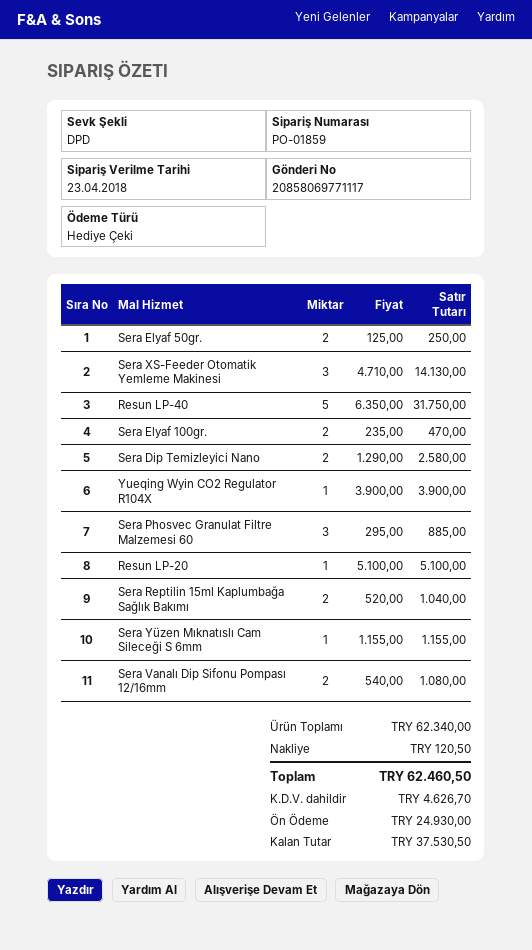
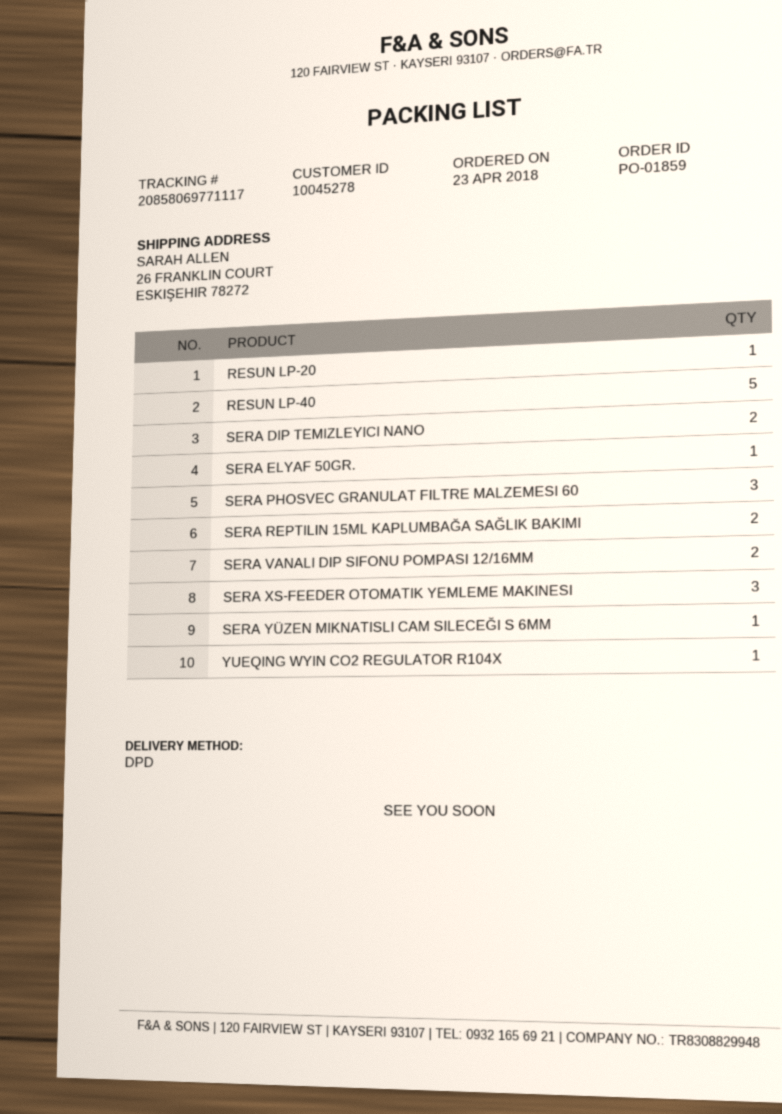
Sera Elyaf 50gr.: 2 -> 1
Sera Elyaf 100gr.: 2 -> none

